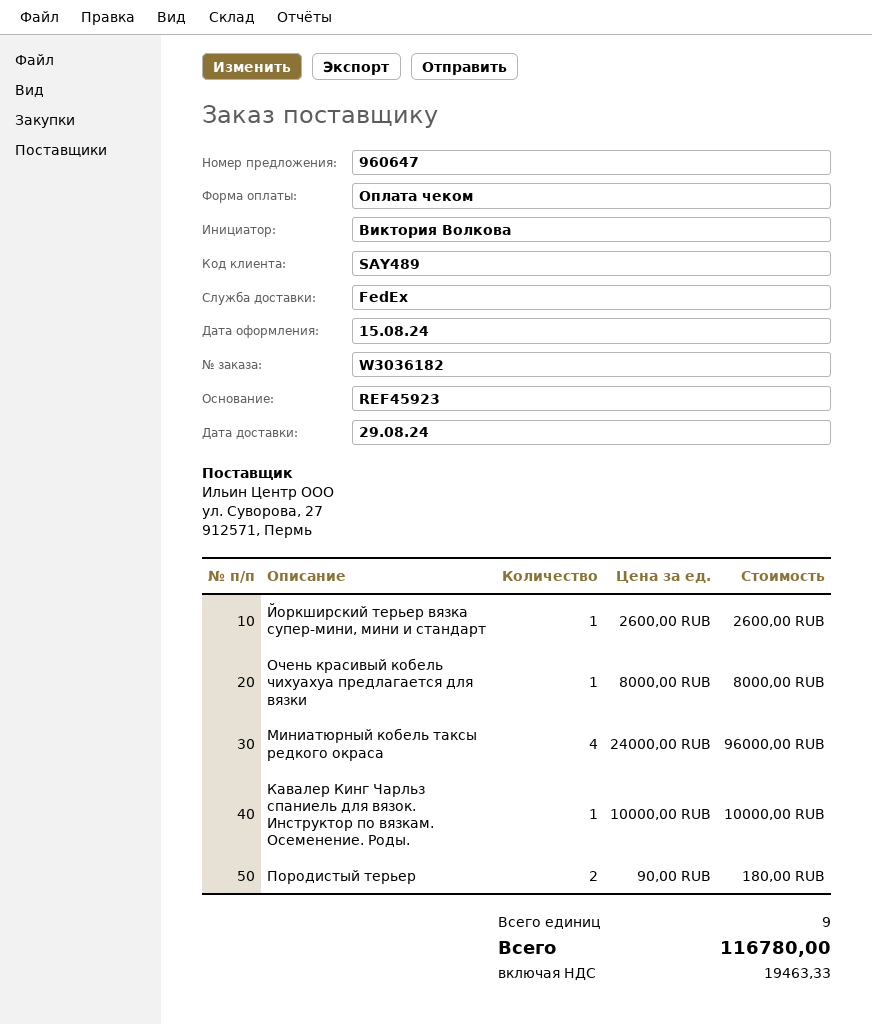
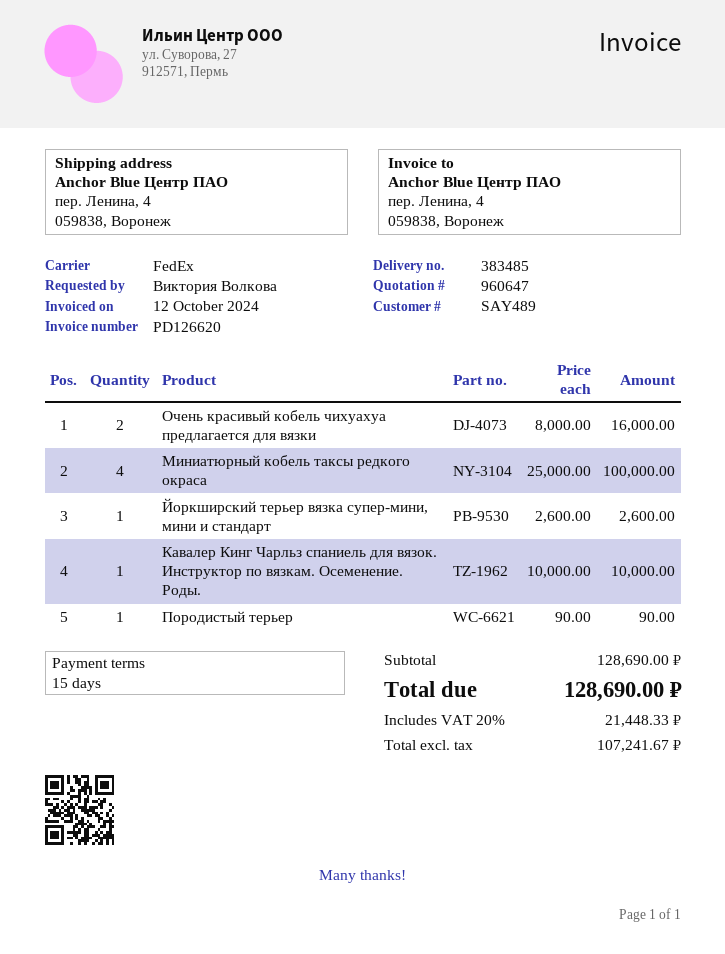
Очень красивый кобель чихуахуа предлагается для вязки: 1 x 8000.00 = 8000.00 -> 2 x 8000.00 = 16000.00
Миниатюрный кобель таксы редкого окраса: 4 x 24000.00 = 96000.00 -> 4 x 25000.00 = 100000.00
Породистый терьер: 2 x 90.00 = 180.00 -> 1 x 90.00 = 90.00
tax: 19463.33 -> 21448.33
total: 116780.00 -> 128690.00

